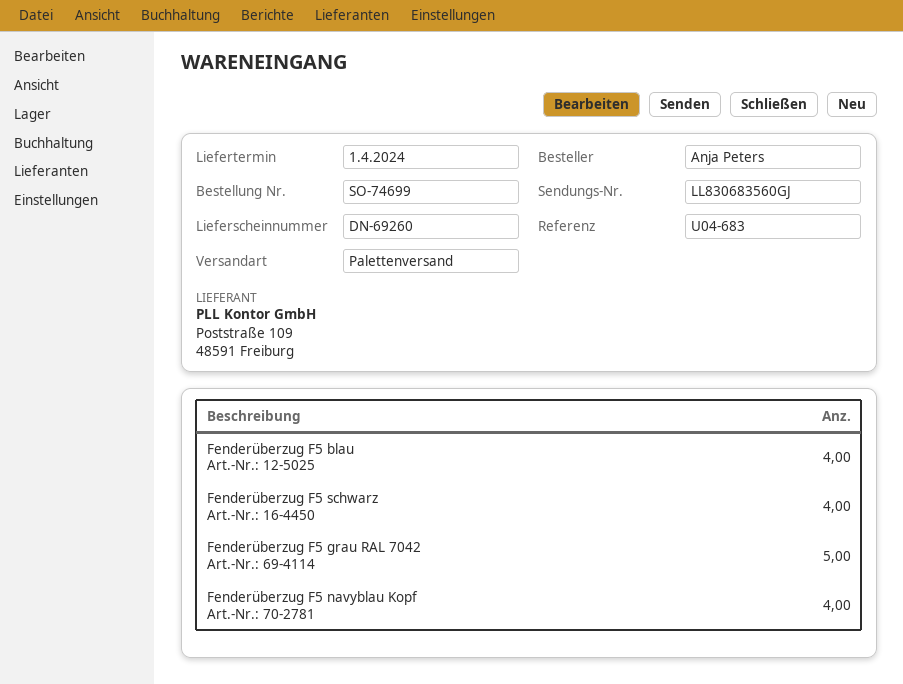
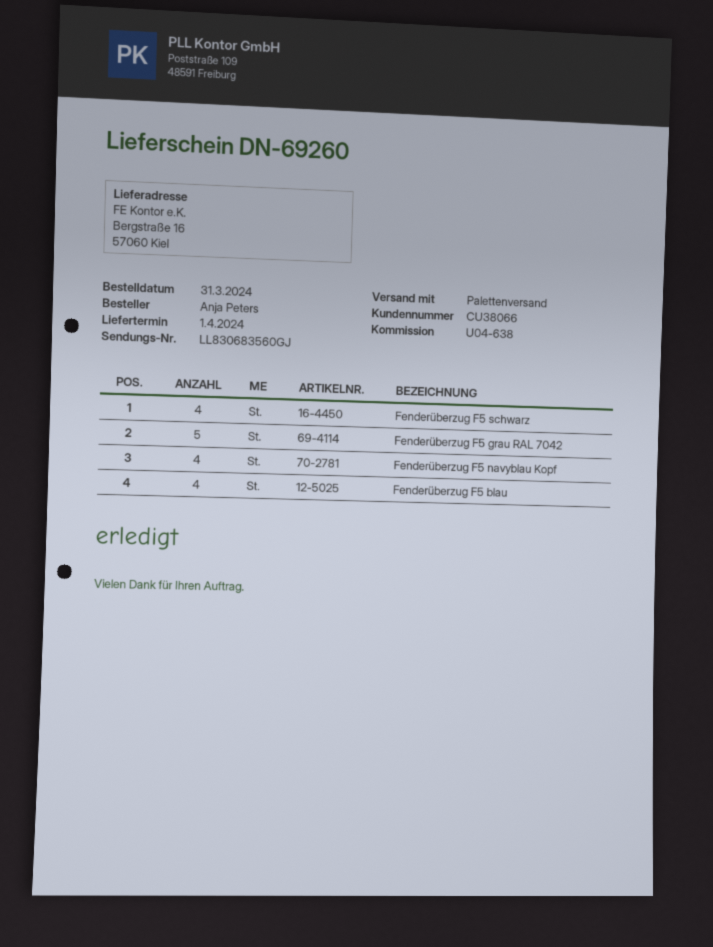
reference: U04-683 -> U04-638

